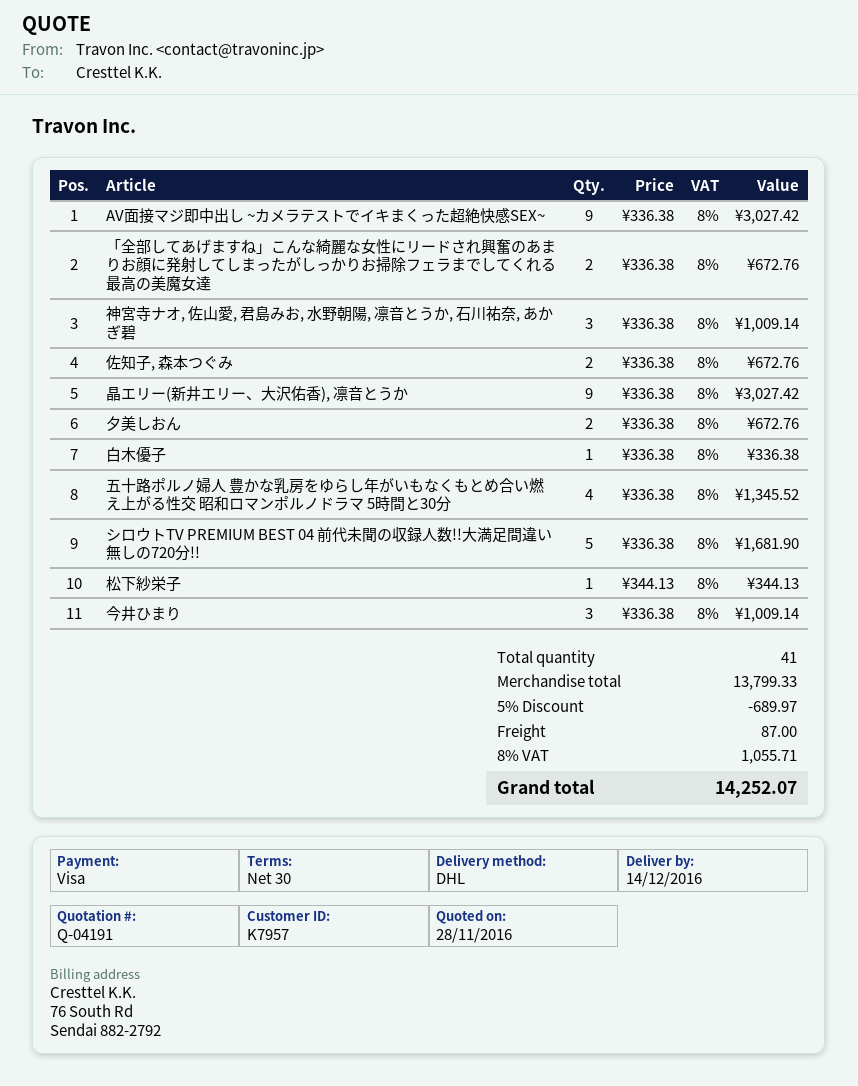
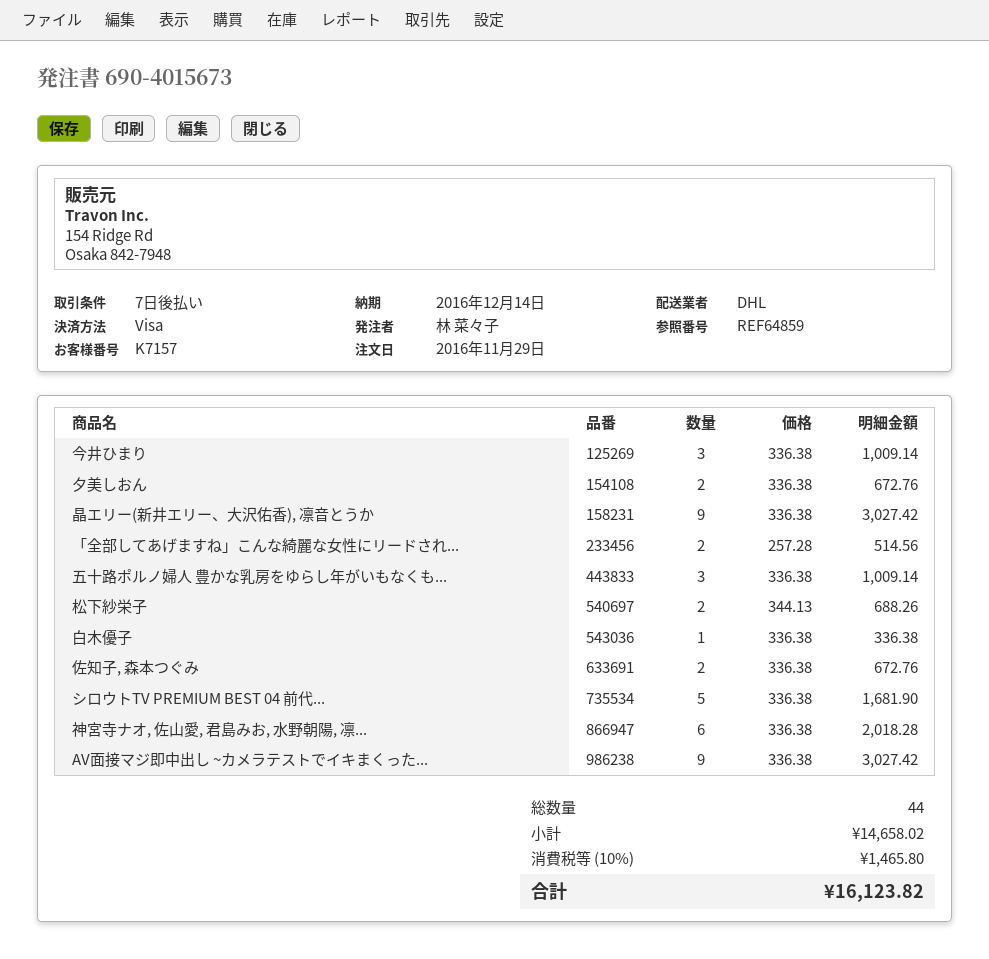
payment terms: 30 days -> 7 days
customer number: K7957 -> K7157
「全部してあげますね」こんな綺麗な女性にリードされ興奮のあまりお顔に発射してしまったがしっかりお掃除フェラまでしてくれる最高の美魔女達: 2 x 336.38 = 672.76 -> 2 x 257.28 = 514.56
神宮寺ナオ, 佐山愛, 君島みお, 水野朝陽, 凛音とうか, 石川祐奈, あかぎ碧: 3 x 336.38 = 1009.14 -> 6 x 336.38 = 2018.28
五十路ポルノ婦人 豊かな乳房をゆらし年がいもなくもとめ合い燃え上がる性交 昭和ロマンポルノドラマ 5時間と30分: 4 x 336.38 = 1345.52 -> 3 x 336.38 = 1009.14
松下紗栄子: 1 x 344.13 = 344.13 -> 2 x 344.13 = 688.26
total quantity: 41 -> 44
subtotal: 13799.33 -> 14658.02
discount: 5% = 689.97 -> none
shipping: 87.00 -> none
tax: 8% = 1055.71 -> 10% = 1465.80
total: 14252.07 -> 16123.82

